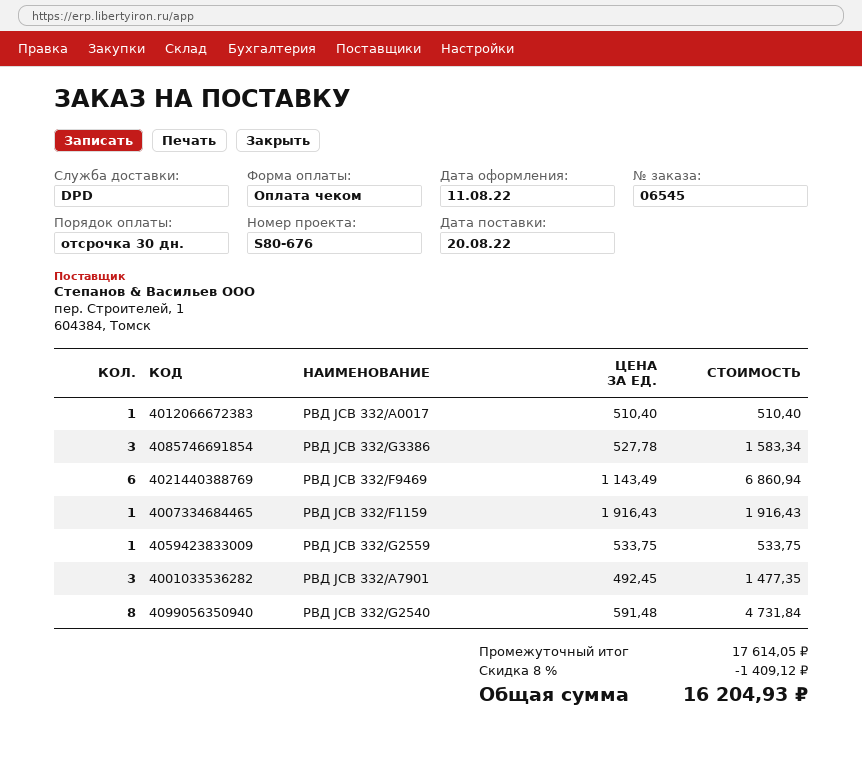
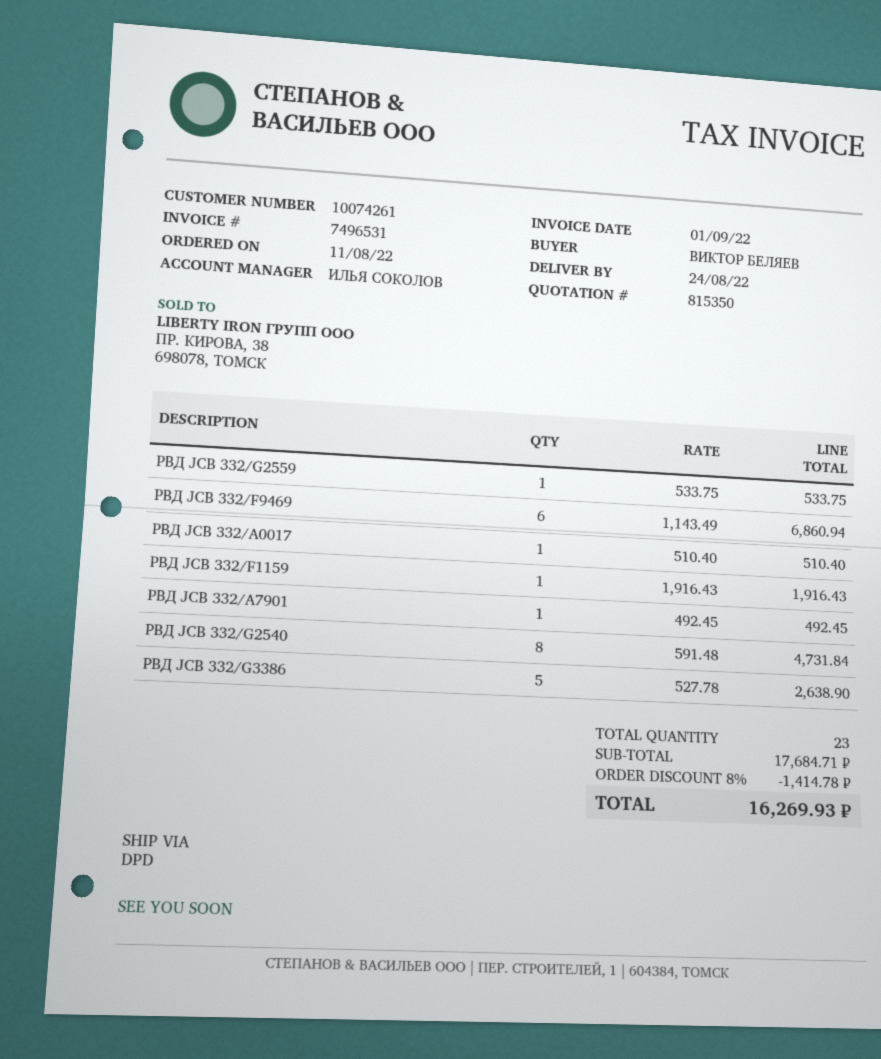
delivery date: 2022-08-20 -> 2022-08-24
РВД JCB 332/G3386: 3 x 527.78 = 1583.34 -> 5 x 527.78 = 2638.90
РВД JCB 332/A7901: 3 x 492.45 = 1477.35 -> 1 x 492.45 = 492.45
subtotal: 17614.05 -> 17684.71
discount: 8% = 1409.12 -> 8% = 1414.78
total: 16204.93 -> 16269.93

